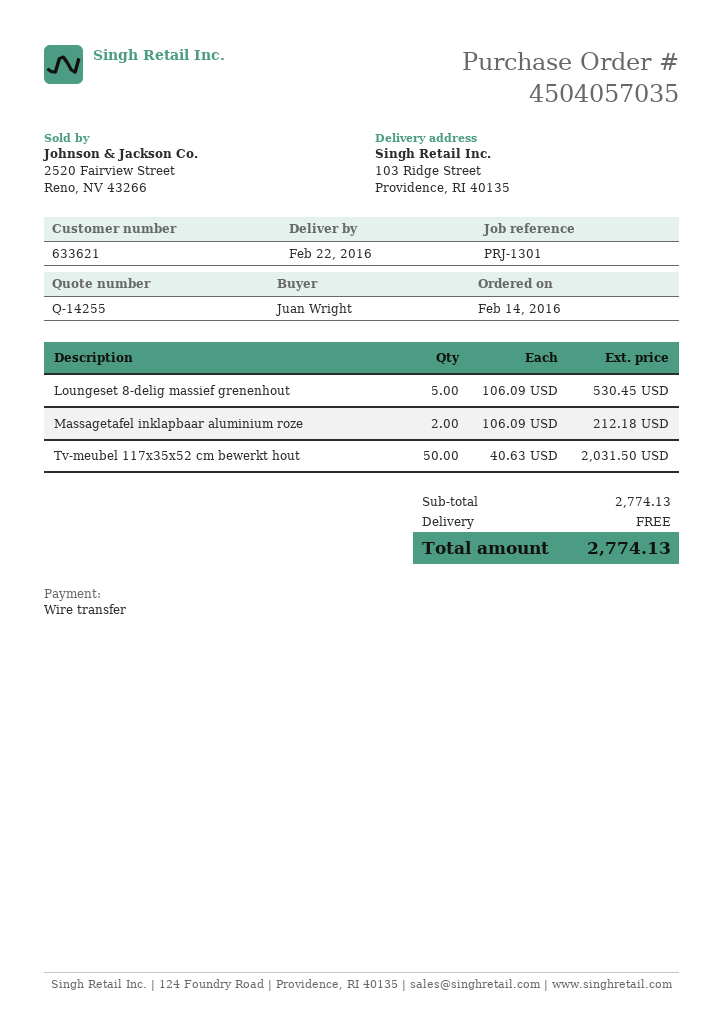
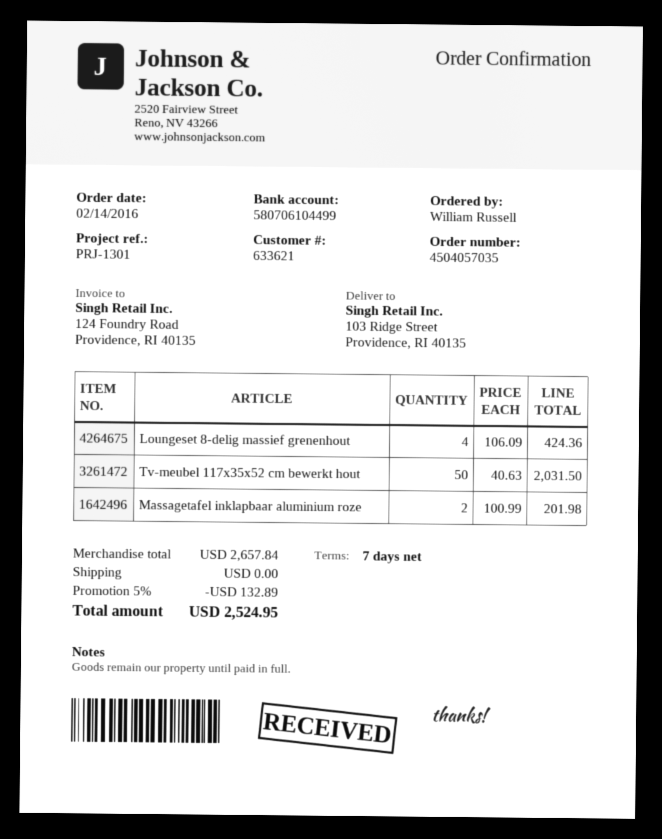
ordered by: Juan Wright -> William Russell
Loungeset 8-delig massief grenenhout: 5 x 106.09 = 530.45 -> 4 x 106.09 = 424.36
Massagetafel inklapbaar aluminium roze: 2 x 106.09 = 212.18 -> 2 x 100.99 = 201.98
subtotal: 2774.13 -> 2657.84
discount: none -> 5% = 132.89
total: 2774.13 -> 2524.95

